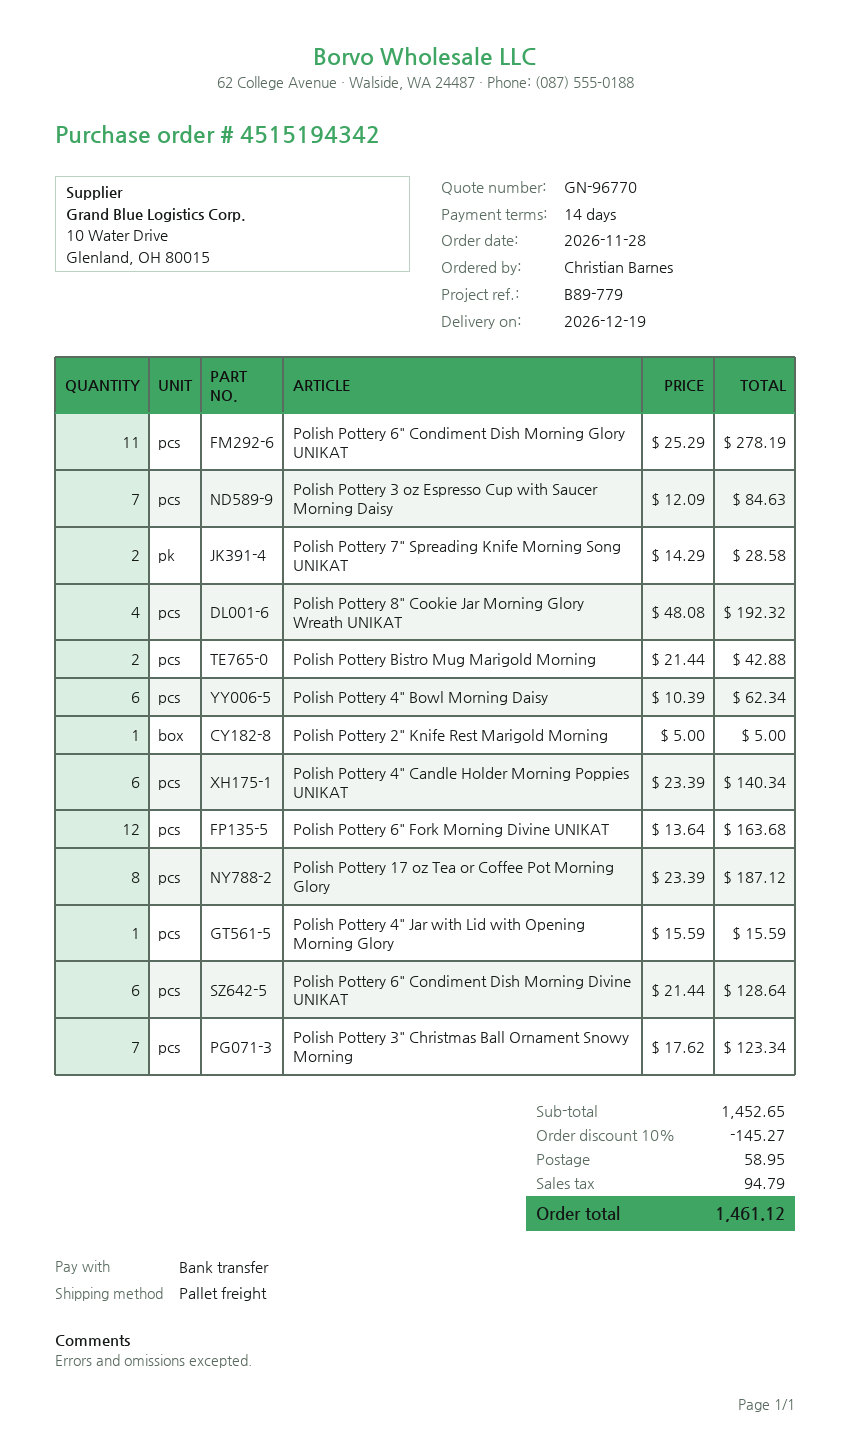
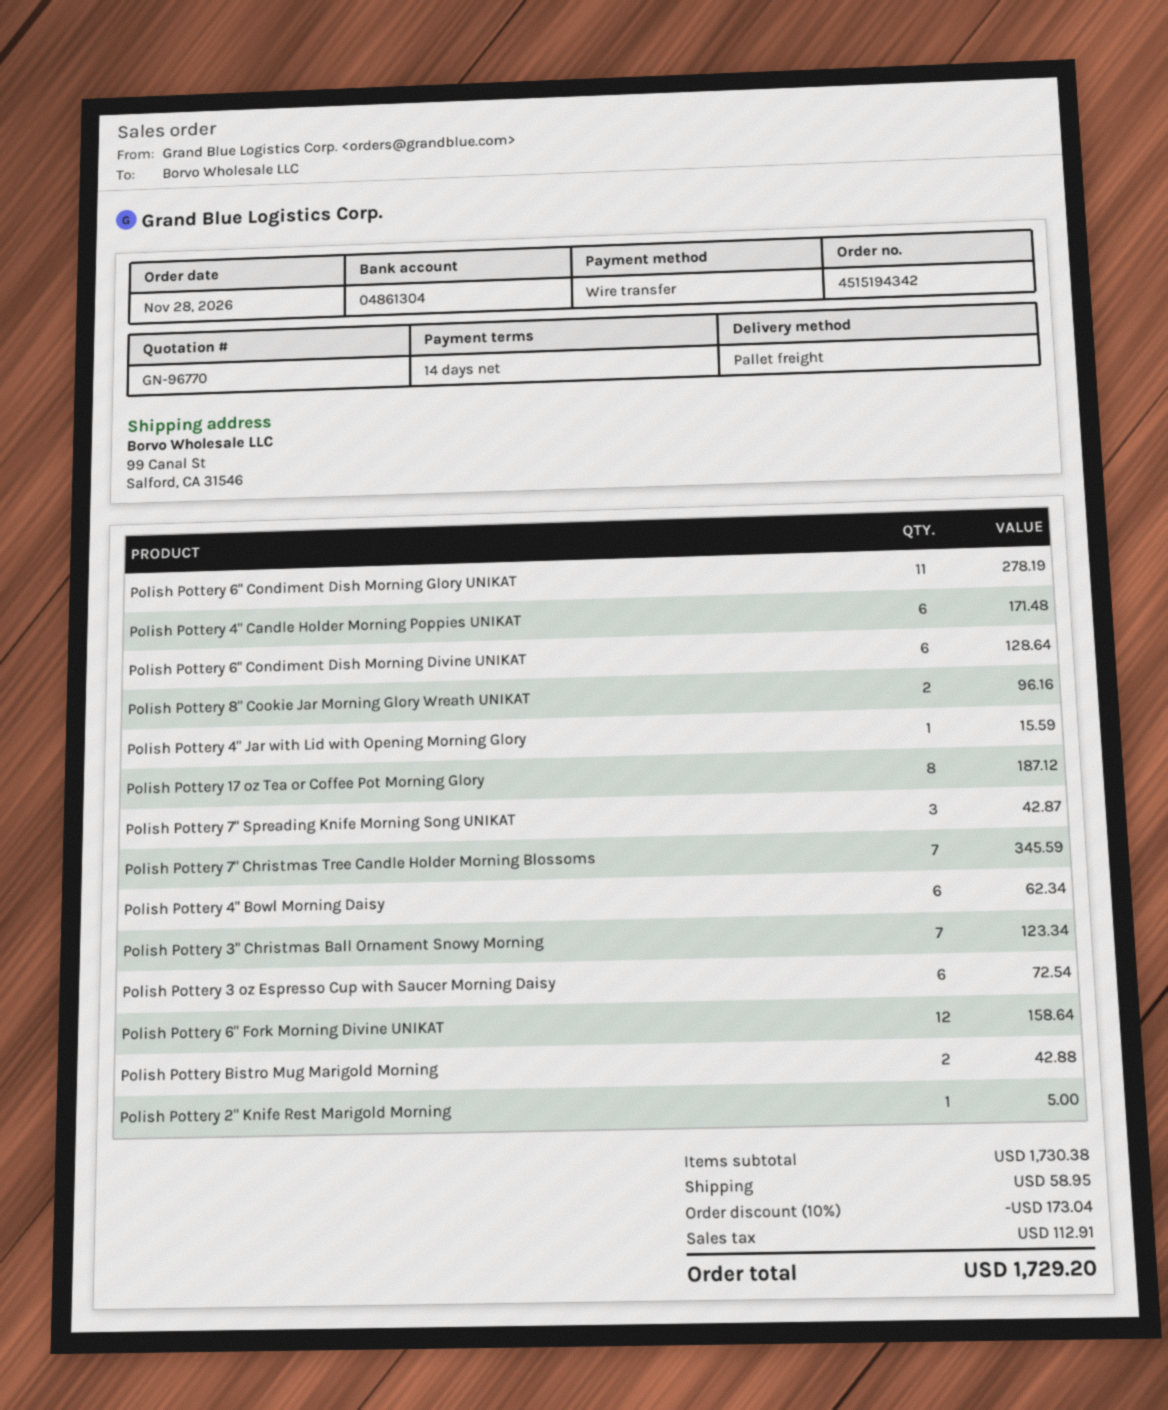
Polish Pottery 3 oz Espresso Cup with Saucer Morning Daisy: 7 for 84.63 -> 6 for 72.54
Polish Pottery 7" Spreading Knife Morning Song UNIKAT: 2 for 28.58 -> 3 for 42.87
Polish Pottery 8" Cookie Jar Morning Glory Wreath UNIKAT: 4 for 192.32 -> 2 for 96.16
Polish Pottery 4" Candle Holder Morning Poppies UNIKAT: 6 for 140.34 -> 6 for 171.48
Polish Pottery 6" Fork Morning Divine UNIKAT: 12 for 163.68 -> 12 for 158.64
Polish Pottery 7" Christmas Tree Candle Holder Morning Blossoms: none -> 7 for 345.59
subtotal: 1452.65 -> 1730.38
discount: 10% = 145.27 -> 10% = 173.04
tax: 94.79 -> 112.91
total: 1461.12 -> 1729.20

